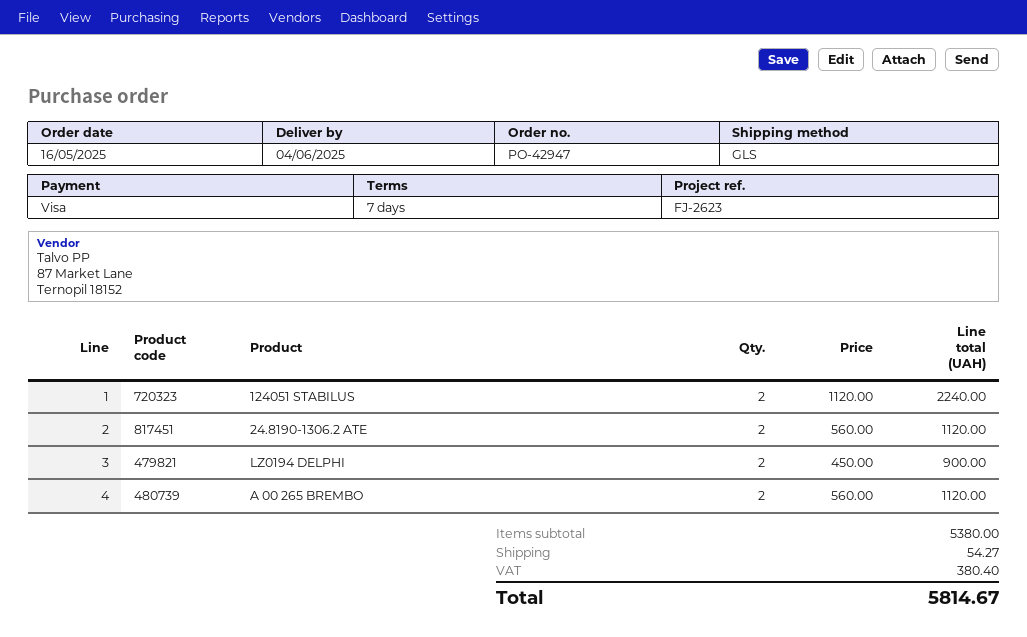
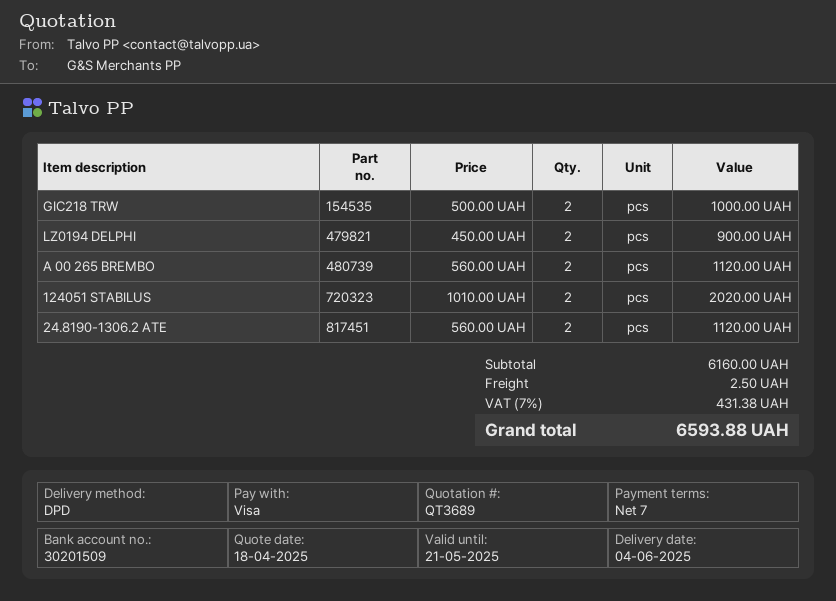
shipping method: GLS -> DPD
124051 STABILUS: 2 x 1120.00 = 2240.00 -> 2 x 1010.00 = 2020.00
GIC218 TRW: none -> 2 x 500.00 = 1000.00
subtotal: 5380.00 -> 6160.00
shipping: 54.27 -> 2.50
tax: 380.40 -> 431.38
total: 5814.67 -> 6593.88

